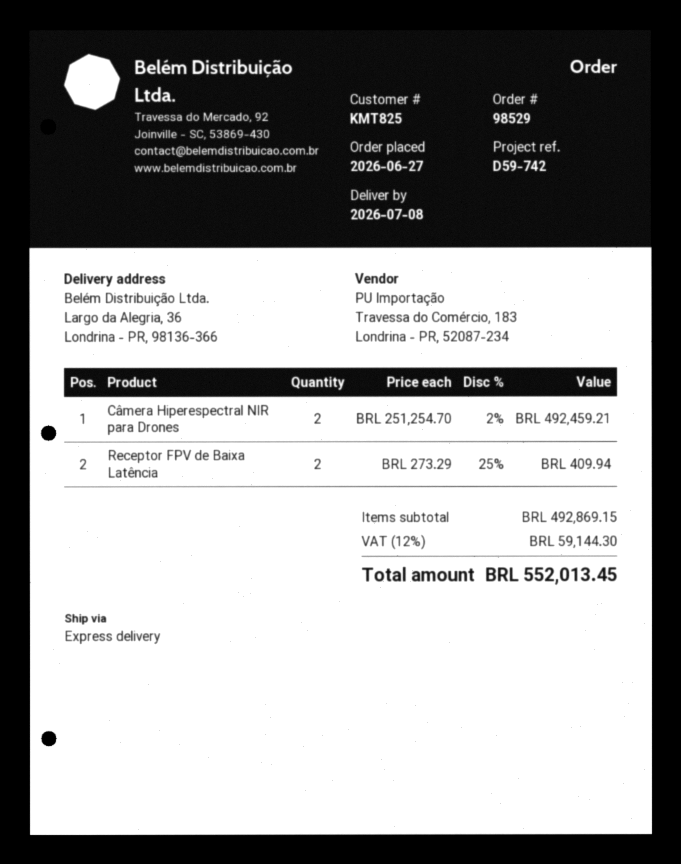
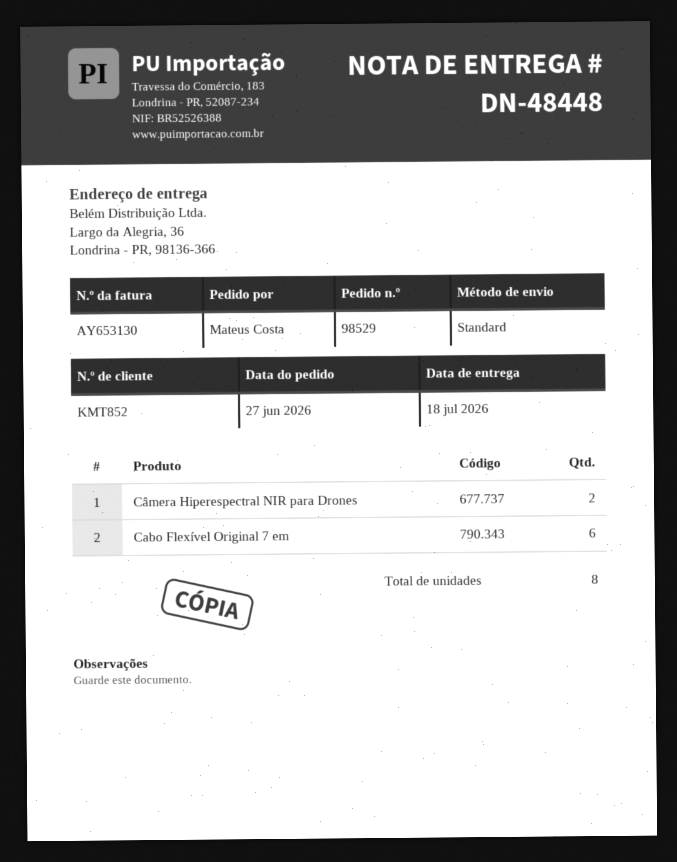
delivery date: 2026-07-08 -> 2026-07-18
customer number: KMT825 -> KMT852
shipping method: express -> standard
Receptor FPV de Baixa Latência: 2 -> none
Cabo Flexível Original 7 em: none -> 6

